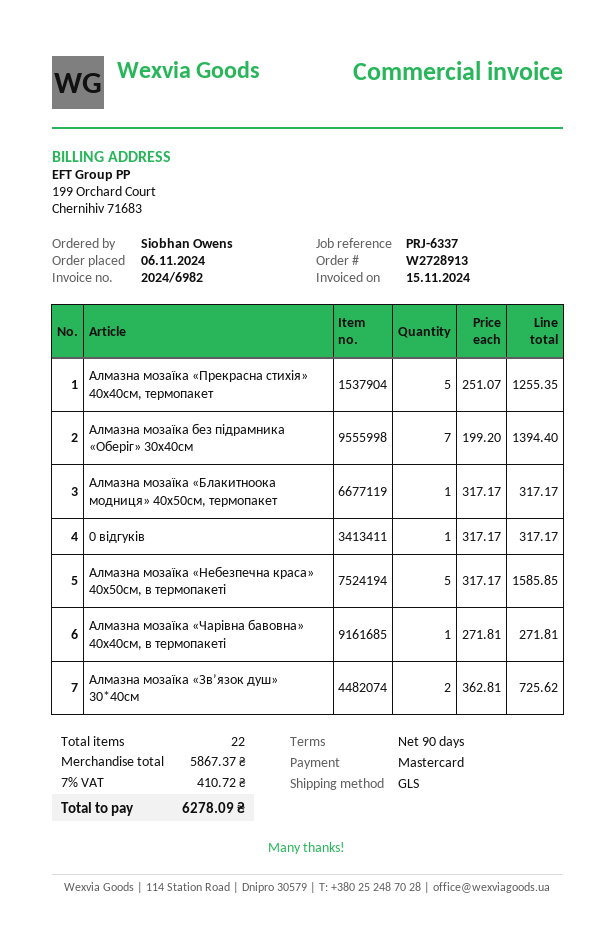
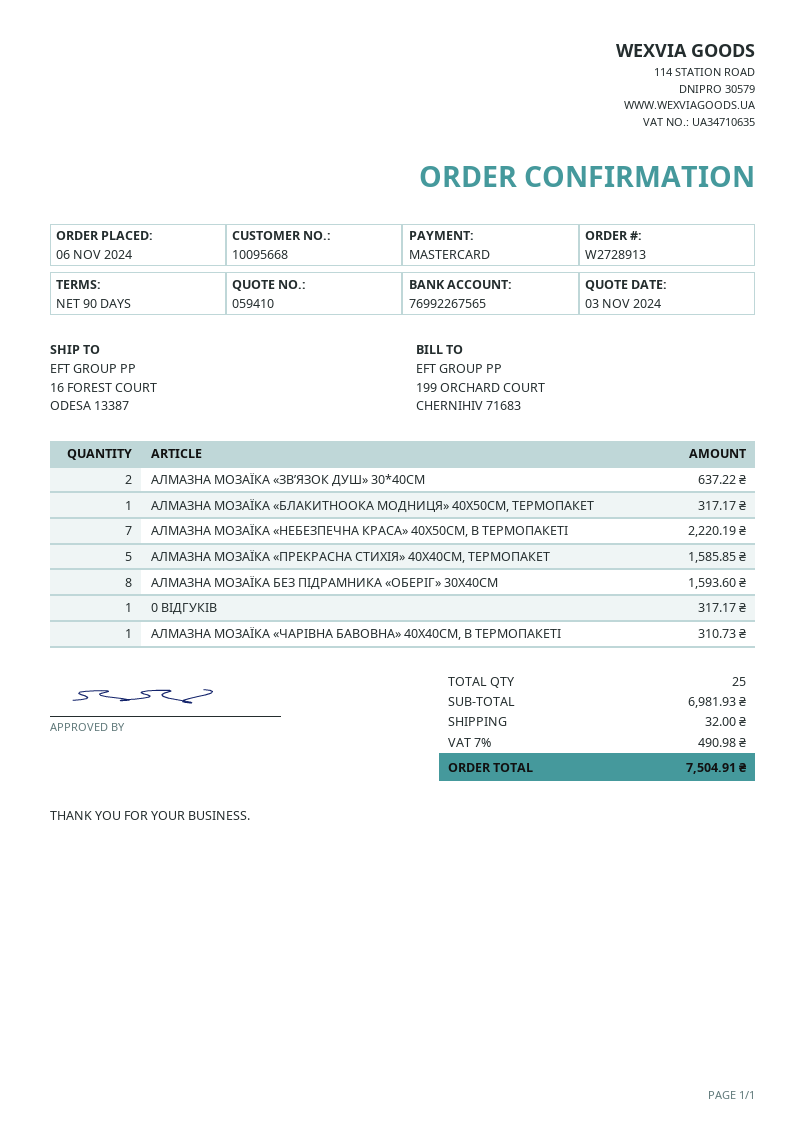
Алмазна мозаїка «Прекрасна стихія» 40х40см, термопакет: 5 for 1255.35 -> 5 for 1585.85
Алмазна мозаїка без підрамника «Оберіг» 30х40см: 7 for 1394.40 -> 8 for 1593.60
Алмазна мозаїка «Небезпечна краса» 40х50см, в термопакеті: 5 for 1585.85 -> 7 for 2220.19
Алмазна мозаїка «Чарівна бавовна» 40х40см, в термопакеті: 1 for 271.81 -> 1 for 310.73
Алмазна мозаїка «Зв’язок душ» 30*40см: 2 for 725.62 -> 2 for 637.22
total quantity: 22 -> 25
subtotal: 5867.37 -> 6981.93
shipping: none -> 32.00
tax: 7% = 410.72 -> 7% = 490.98
total: 6278.09 -> 7504.91

